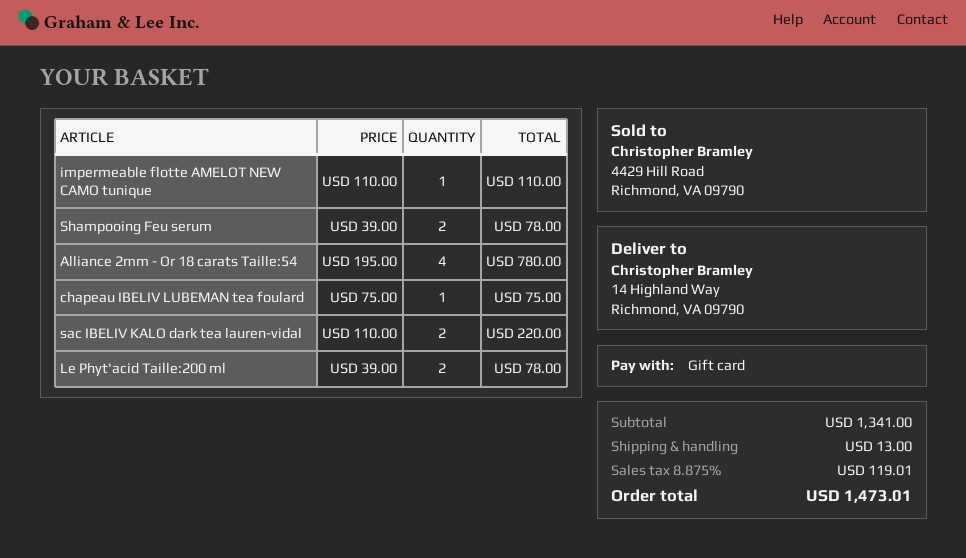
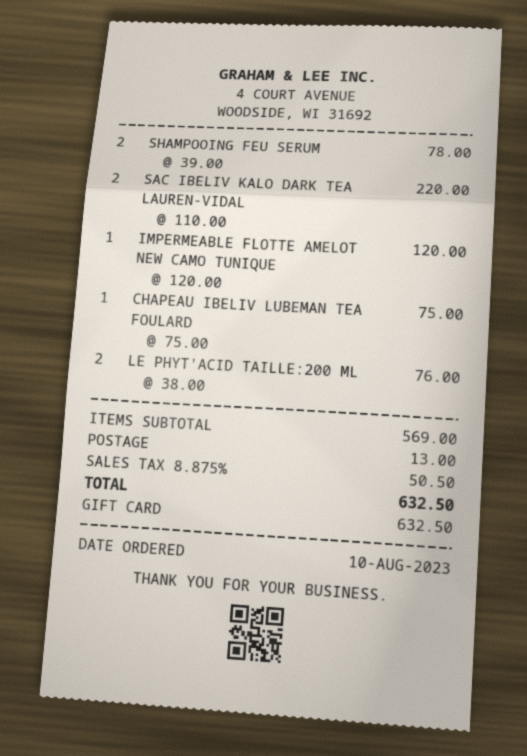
impermeable flotte AMELOT NEW CAMO tunique: 1 x 110.00 = 110.00 -> 1 x 120.00 = 120.00
Alliance 2mm - Or 18 carats Taille:54: 4 x 195.00 = 780.00 -> none
Le Phyt'acid Taille:200 ml: 2 x 39.00 = 78.00 -> 2 x 38.00 = 76.00
subtotal: 1341.00 -> 569.00
tax: 8.875% = 119.01 -> 8.875% = 50.50
total: 1473.01 -> 632.50

